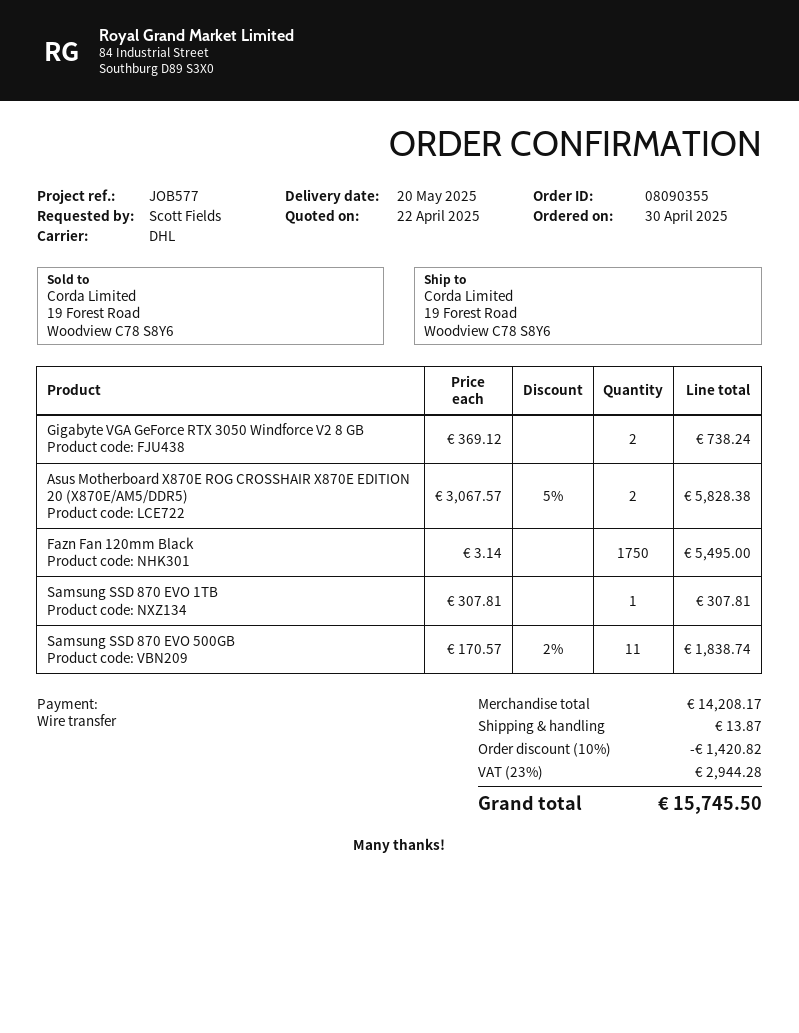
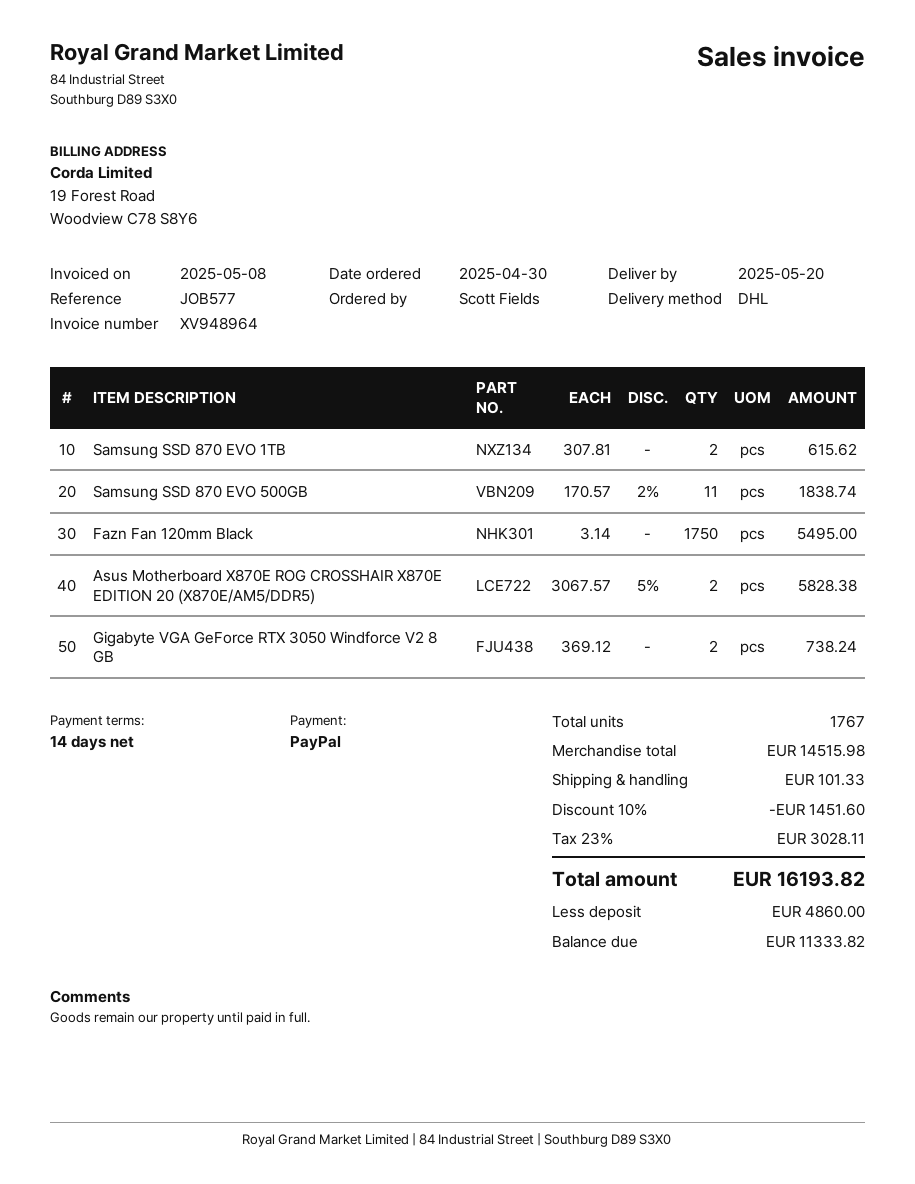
payment method: bank transfer -> PayPal
Samsung SSD 870 EVO 1TB: 1 x 307.81 = 307.81 -> 2 x 307.81 = 615.62
subtotal: 14208.17 -> 14515.98
discount: 10% = 1420.82 -> 10% = 1451.60
shipping: 13.87 -> 101.33
tax: 23% = 2944.28 -> 23% = 3028.11
total: 15745.50 -> 16193.82

